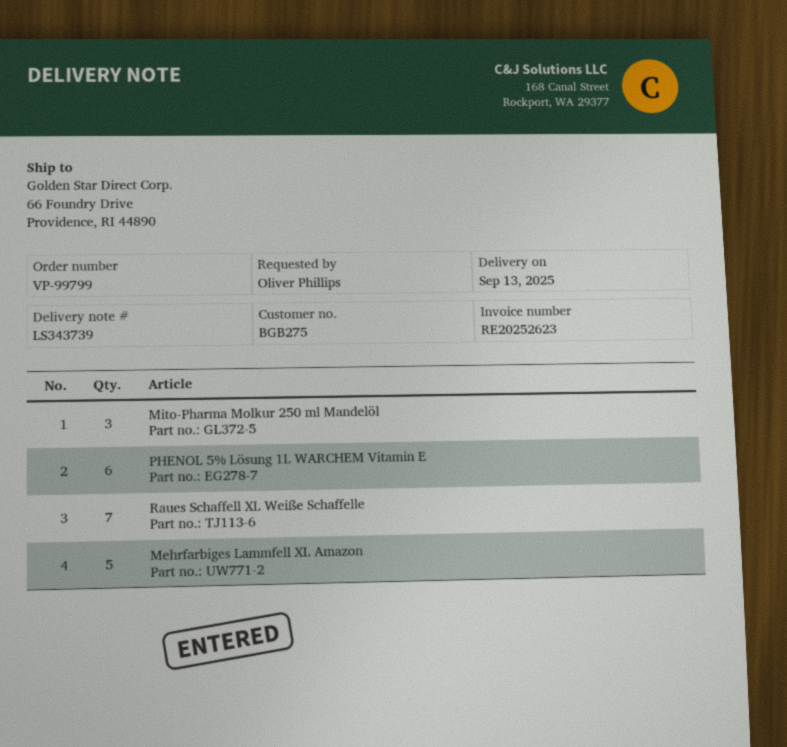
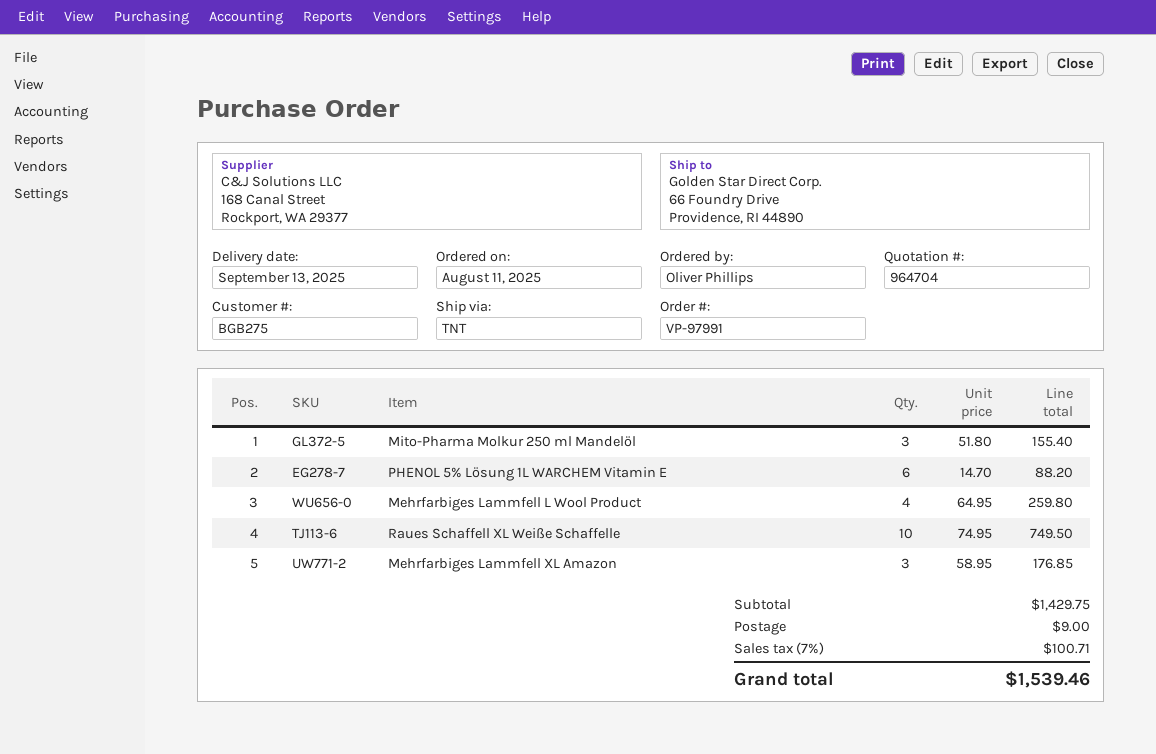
order number: VP-99799 -> VP-97991
Raues Schaffell XL Weiße Schaffelle: 7 -> 10
Mehrfarbiges Lammfell XL Amazon: 5 -> 3
Mehrfarbiges Lammfell L Wool Product: none -> 4

